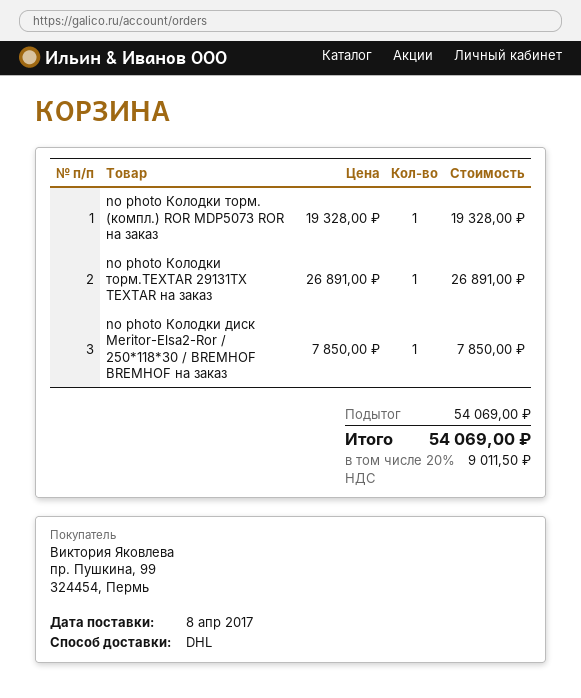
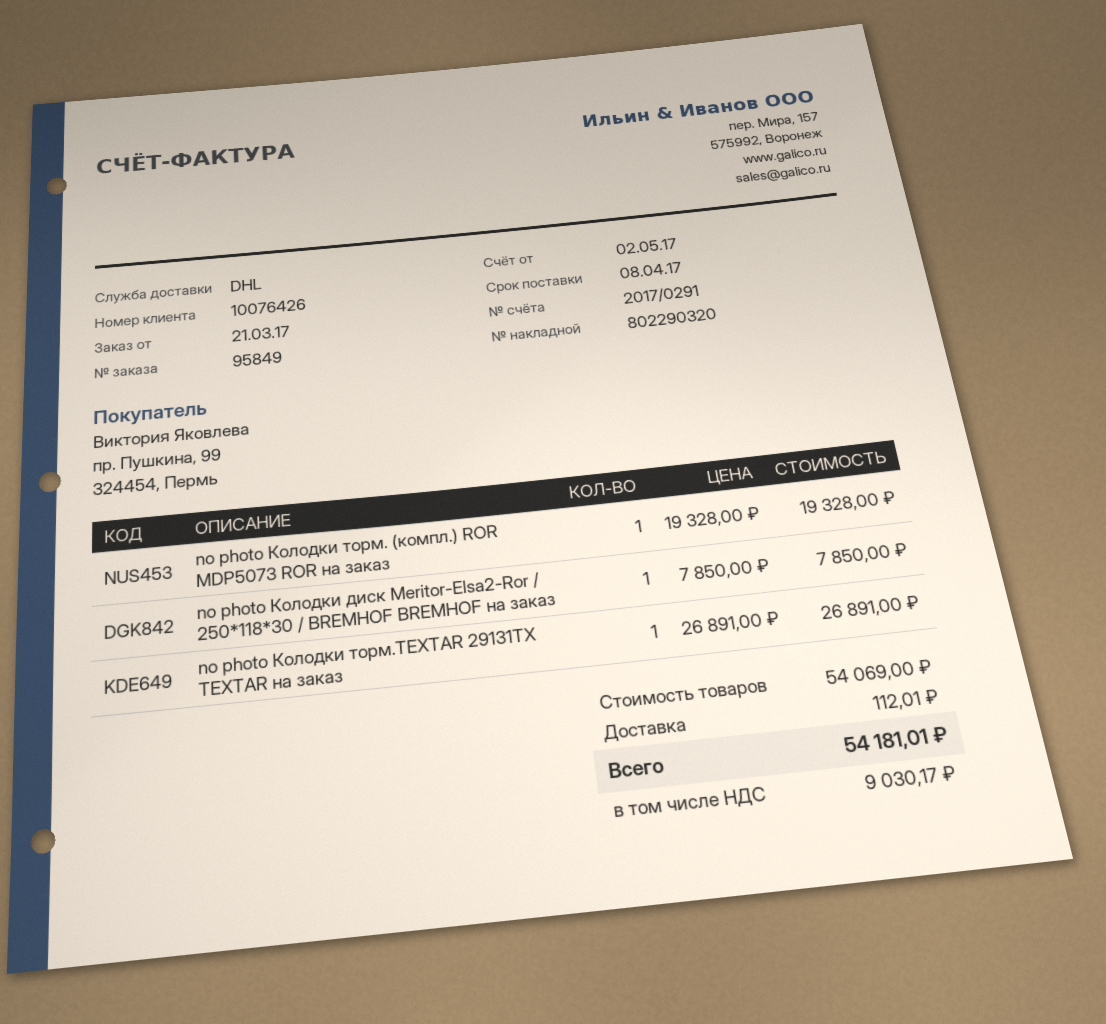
shipping: none -> 112.01
tax: 9011.50 -> 9030.17
total: 54069.00 -> 54181.01

